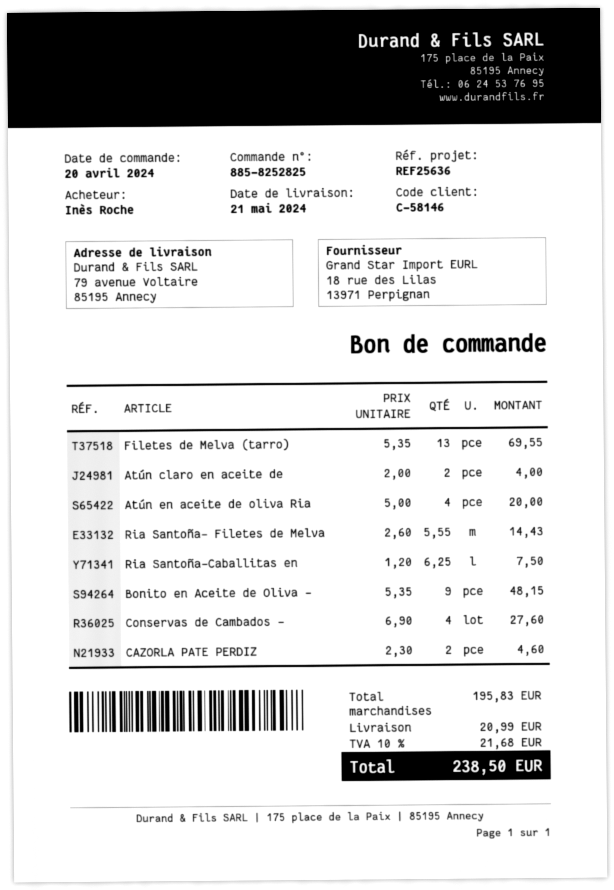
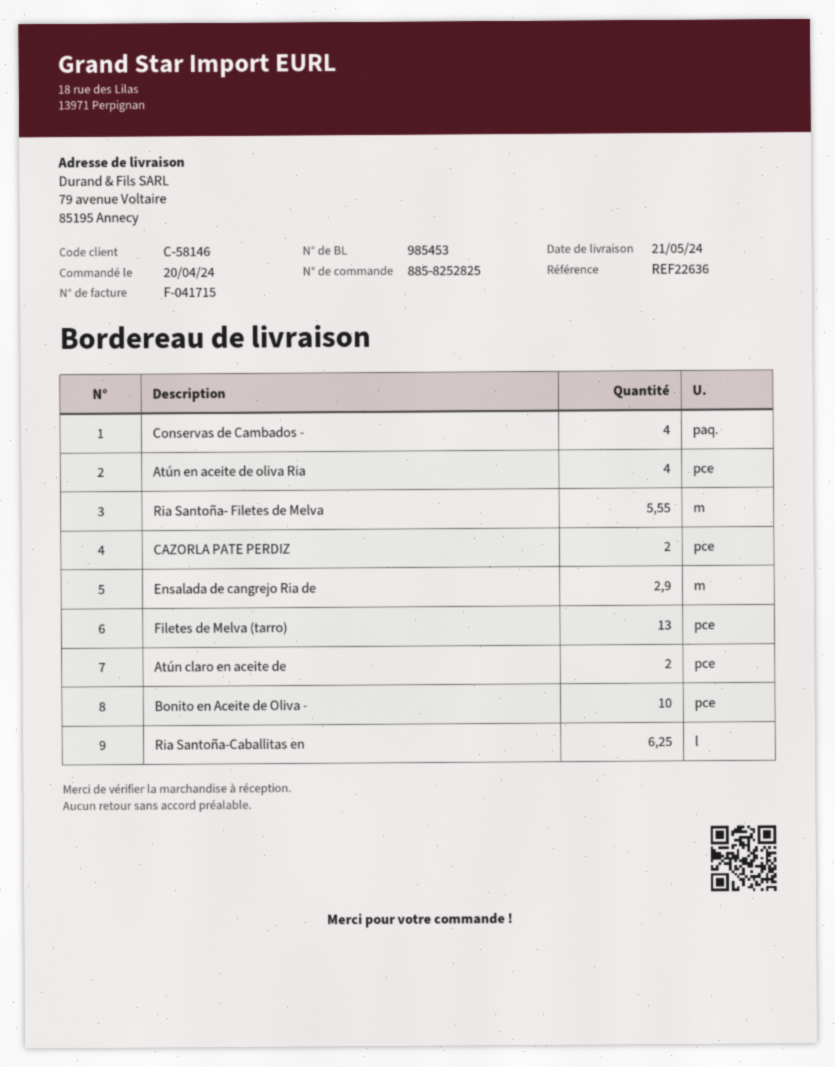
reference: REF25636 -> REF22636
Bonito en Aceite de Oliva -: 9 -> 10
Ensalada de cangrejo Ria de: none -> 2.9

